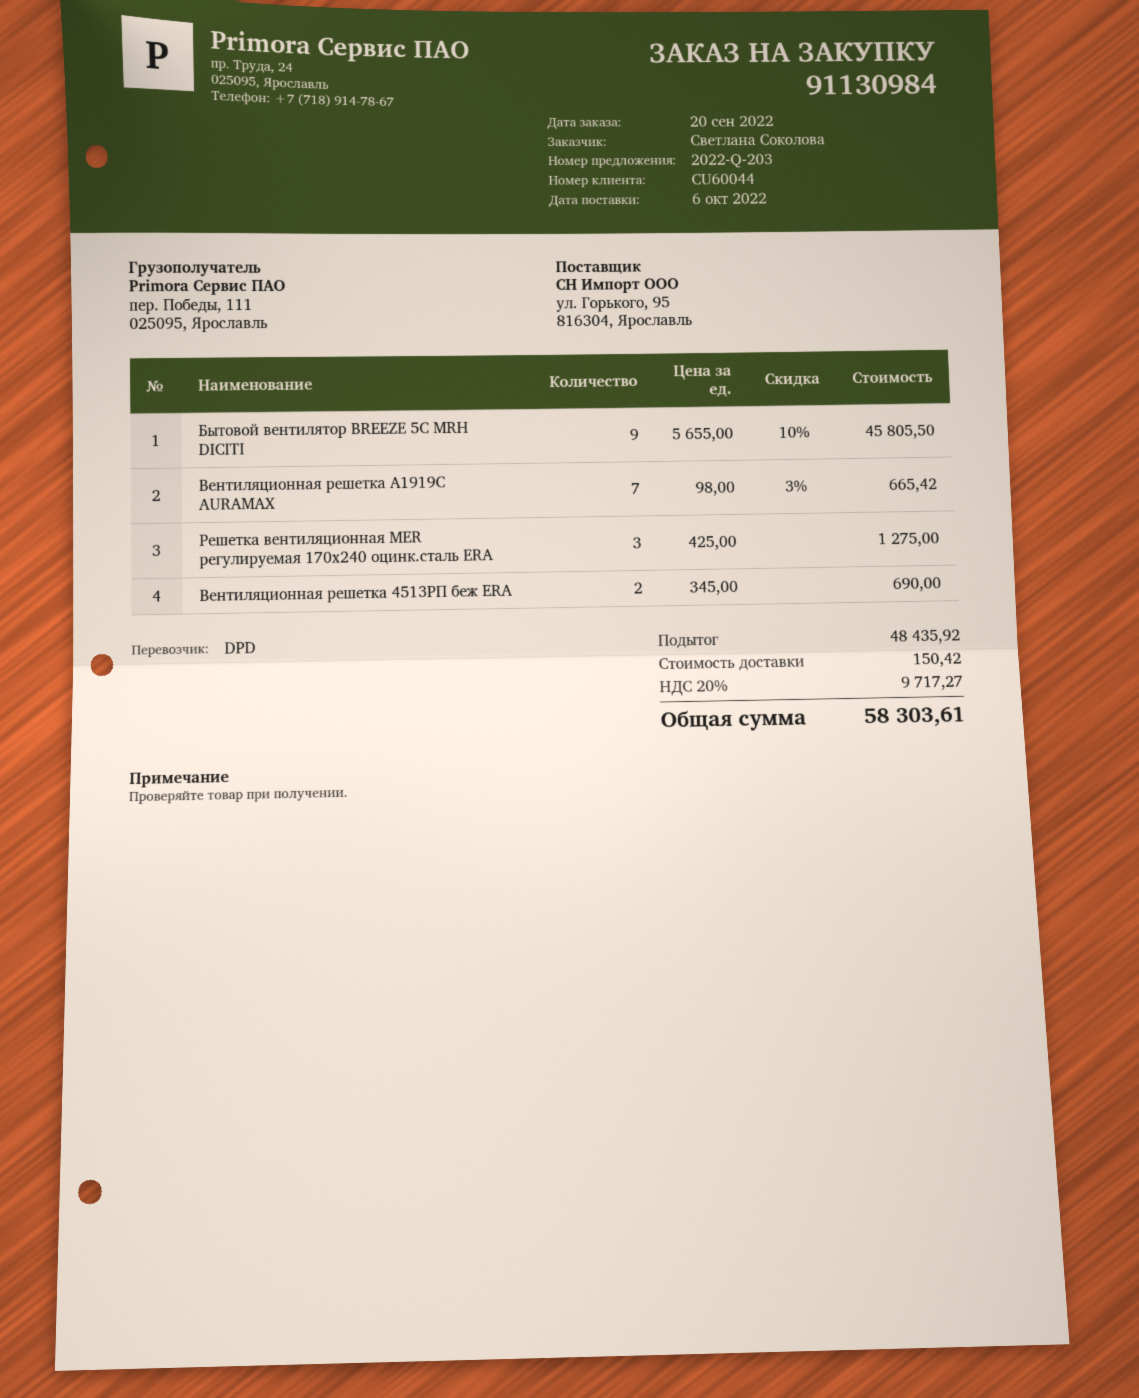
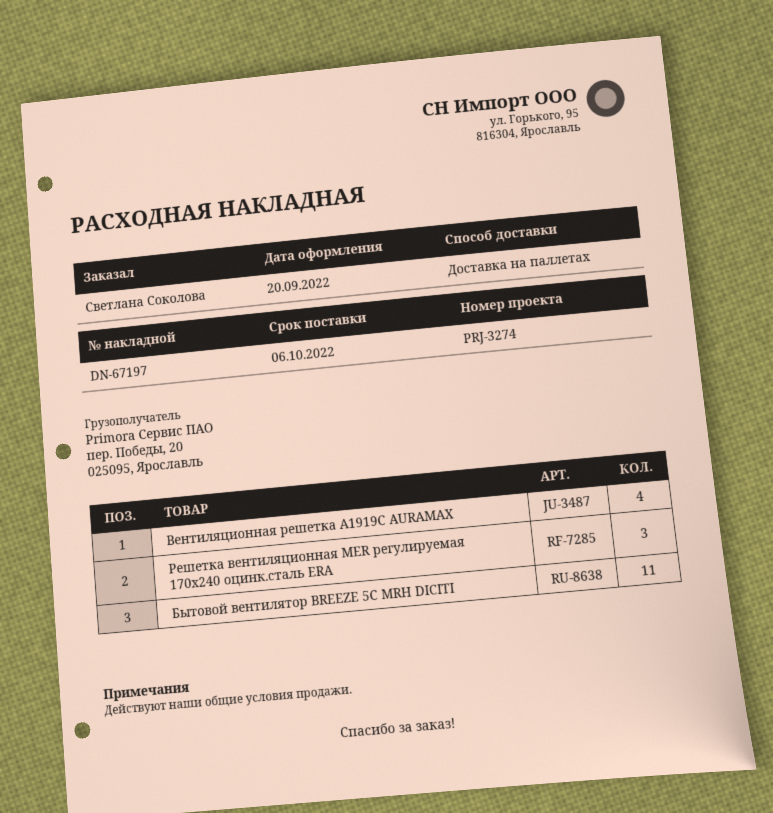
shipping method: DPD -> pallet freight
ship to: пер. Победы, 111, 025095, Ярославль -> пер. Победы, 20, 025095, Ярославль
Бытовой вентилятор BREEZE 5C MRH DICITI: 9 -> 11
Вентиляционная решетка A1919C AURAMAX: 7 -> 4
Вентиляционная решетка 4513РП беж ERA: 2 -> none

